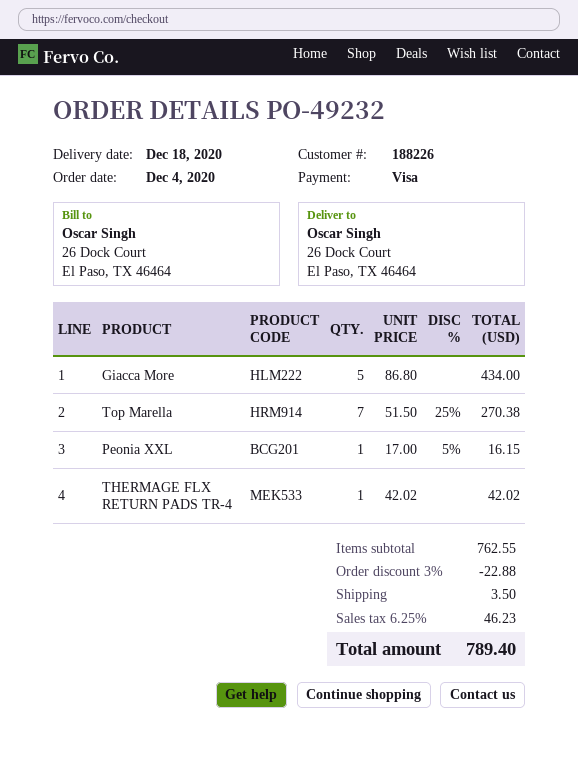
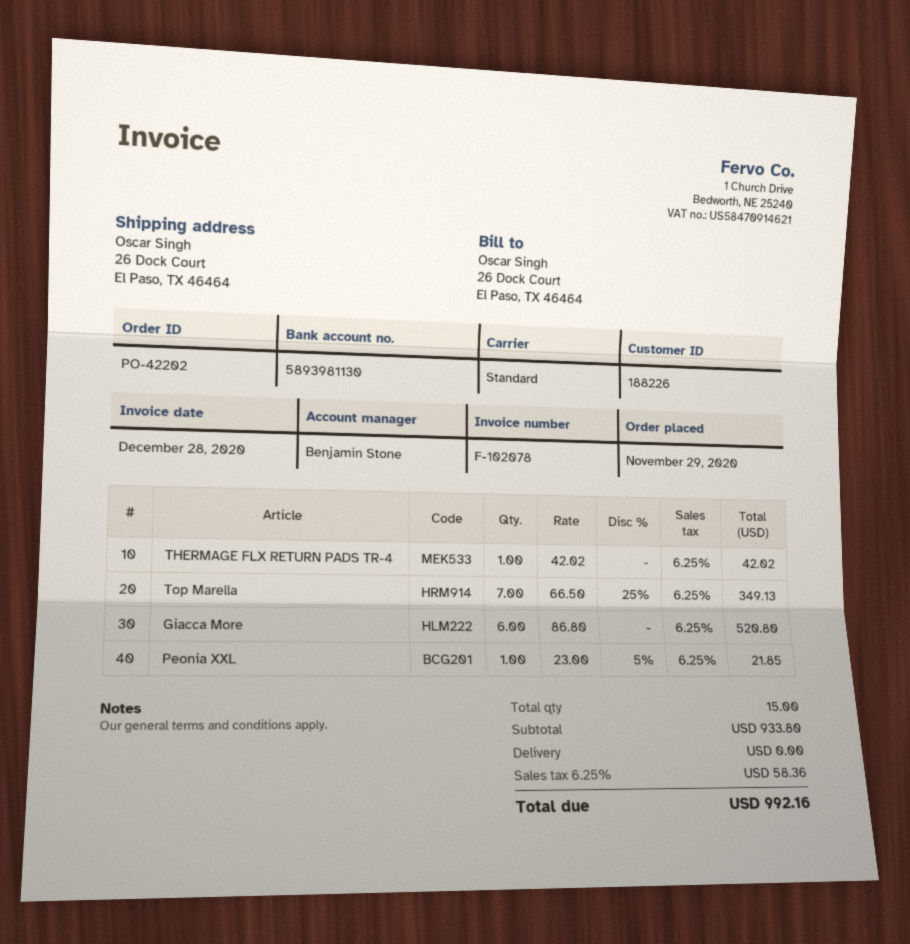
order number: PO-49232 -> PO-42202
order date: 2020-12-04 -> 2020-11-29
Giacca More: 5 x 86.80 = 434.00 -> 6 x 86.80 = 520.80
Top Marella: 7 x 51.50 - 25% = 270.38 -> 7 x 66.50 - 25% = 349.13
Peonia XXL: 1 x 17.00 - 5% = 16.15 -> 1 x 23.00 - 5% = 21.85
subtotal: 762.55 -> 933.80
discount: 3% = 22.88 -> none
shipping: 3.50 -> 0.00
tax: 6.25% = 46.23 -> 6.25% = 58.36
total: 789.40 -> 992.16

